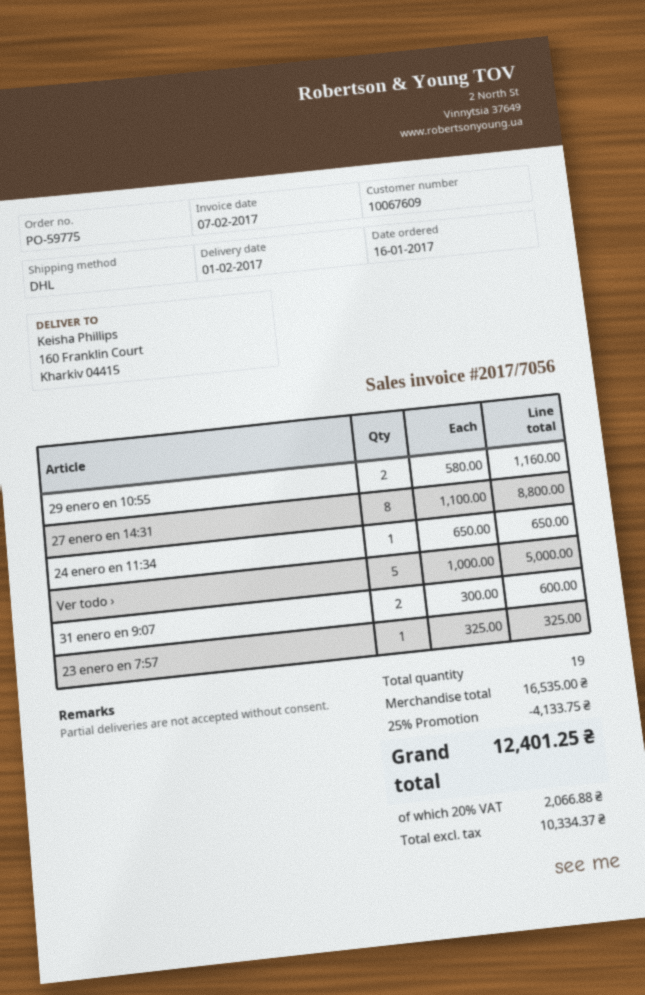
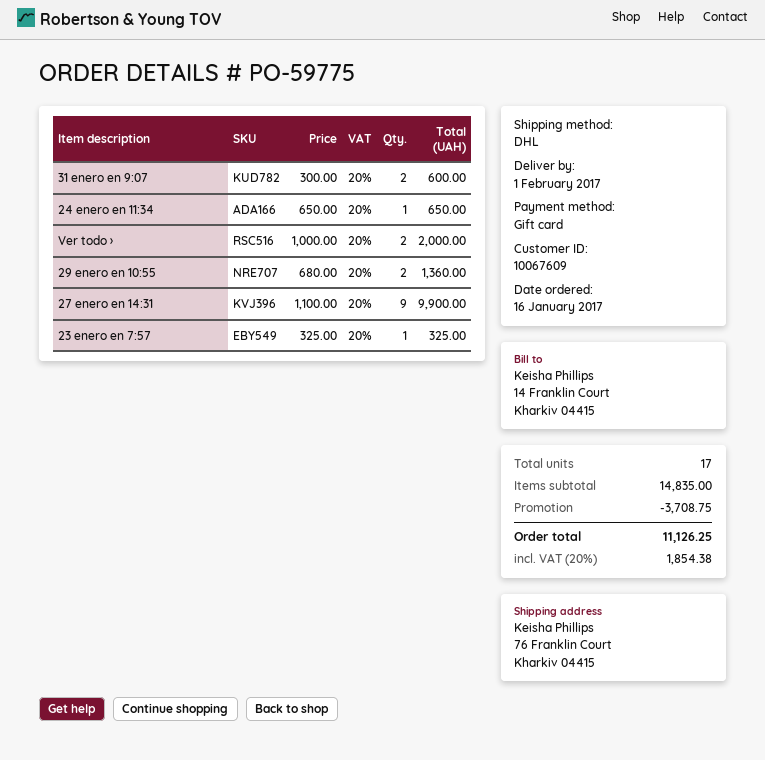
ship to: 160 Franklin Court, Kharkiv 04415 -> 76 Franklin Court, Kharkiv 04415
29 enero en 10:55: 2 x 580.00 = 1160.00 -> 2 x 680.00 = 1360.00
27 enero en 14:31: 8 x 1100.00 = 8800.00 -> 9 x 1100.00 = 9900.00
Ver todo ›: 5 x 1000.00 = 5000.00 -> 2 x 1000.00 = 2000.00
total quantity: 19 -> 17
subtotal: 16535.00 -> 14835.00
discount: 4133.75 -> 3708.75
tax: 20% = 2066.88 -> 20% = 1854.38
total: 12401.25 -> 11126.25

